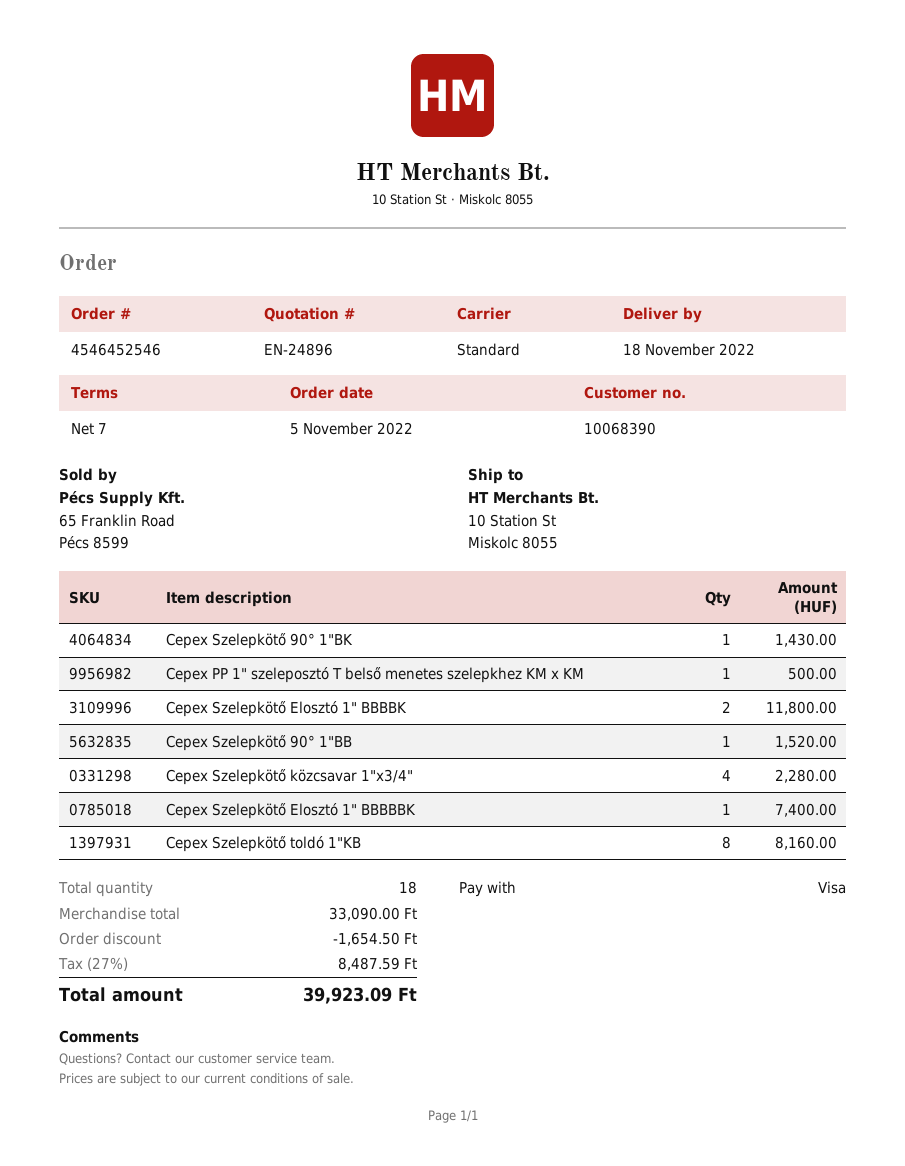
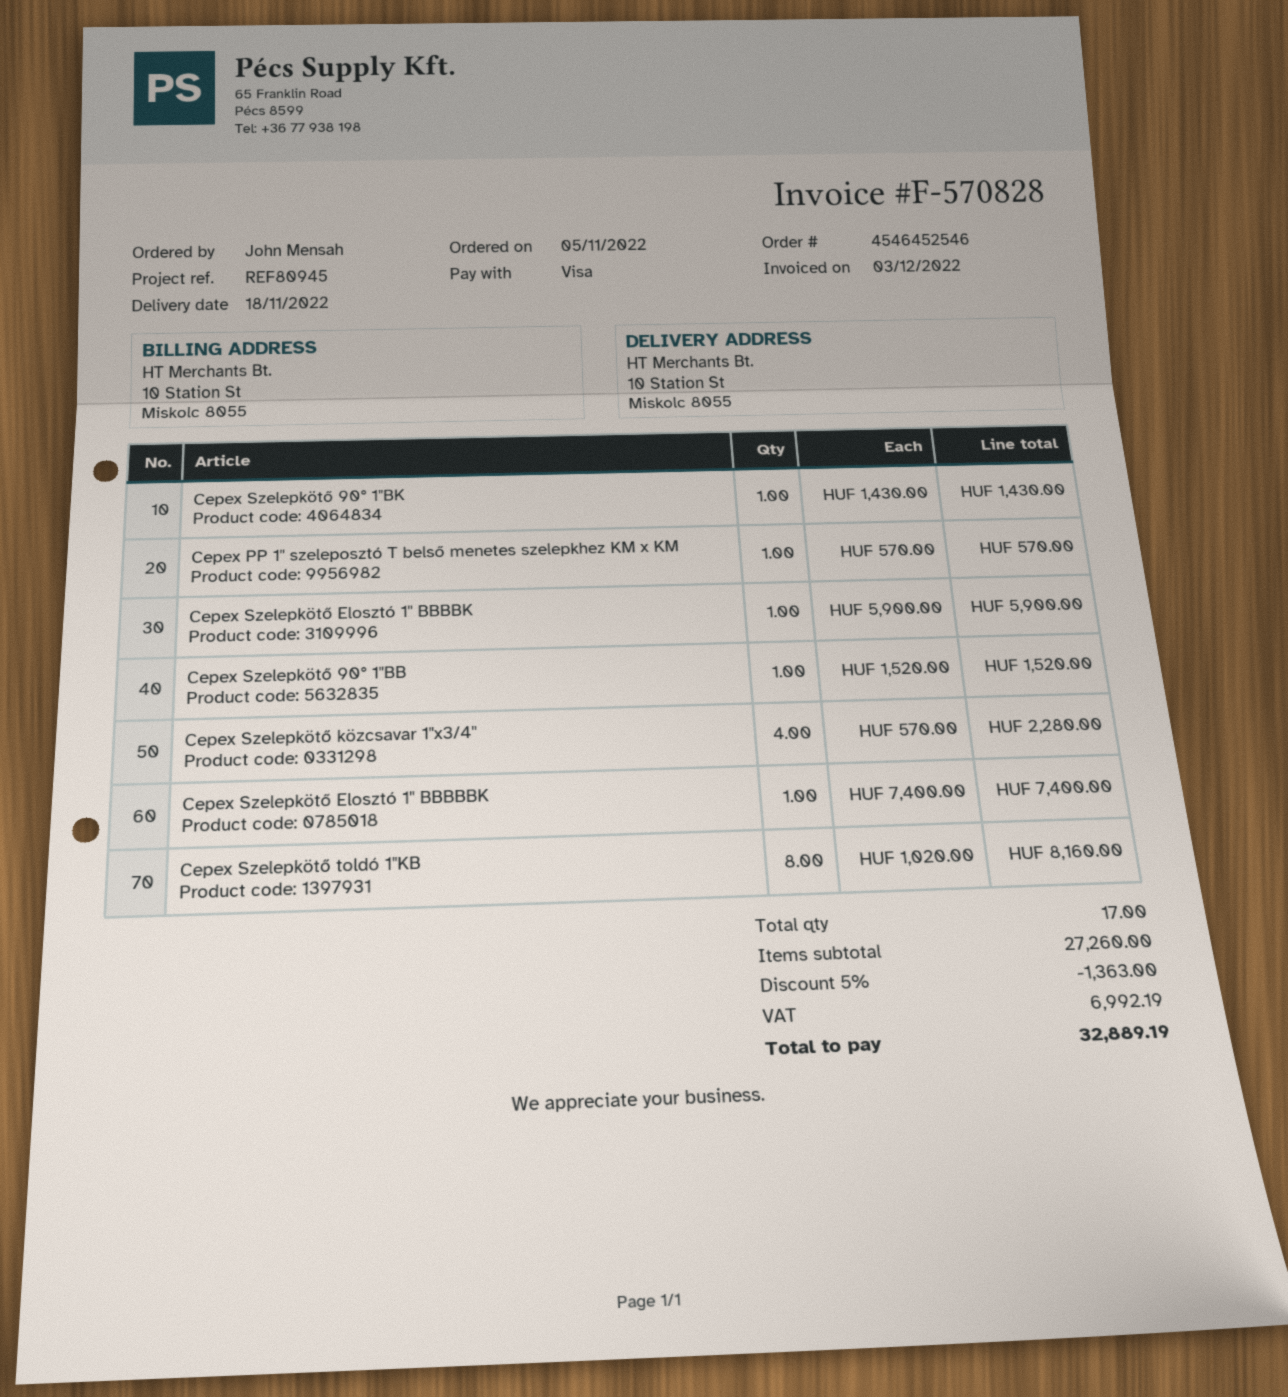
Cepex PP 1" szeleposztó T belső menetes szelepkhez KM x KM: 1 for 500.00 -> 1 for 570.00
Cepex Szelepkötő Elosztó 1" BBBBK: 2 for 11800.00 -> 1 for 5900.00
total quantity: 18 -> 17
subtotal: 33090.00 -> 27260.00
discount: 1654.50 -> 1363.00
tax: 8487.59 -> 6992.19
total: 39923.09 -> 32889.19

